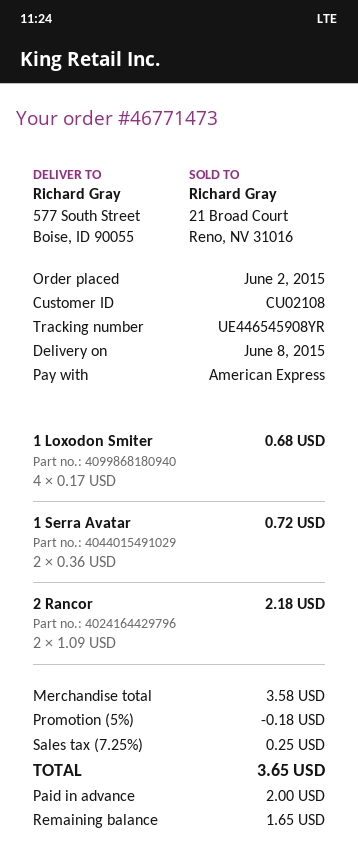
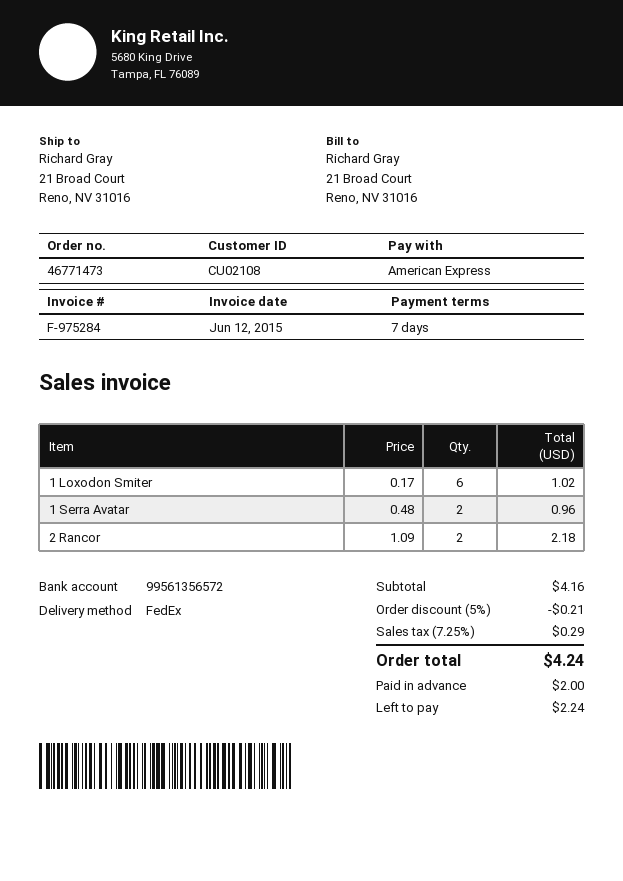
ship to: 577 South Street, Boise, ID 90055 -> 21 Broad Court, Reno, NV 31016
1 Loxodon Smiter: 4 x 0.17 = 0.68 -> 6 x 0.17 = 1.02
1 Serra Avatar: 2 x 0.36 = 0.72 -> 2 x 0.48 = 0.96
subtotal: 3.58 -> 4.16
discount: 5% = 0.18 -> 5% = 0.21
tax: 7.25% = 0.25 -> 7.25% = 0.29
total: 3.65 -> 4.24
balance: 1.65 -> 2.24

